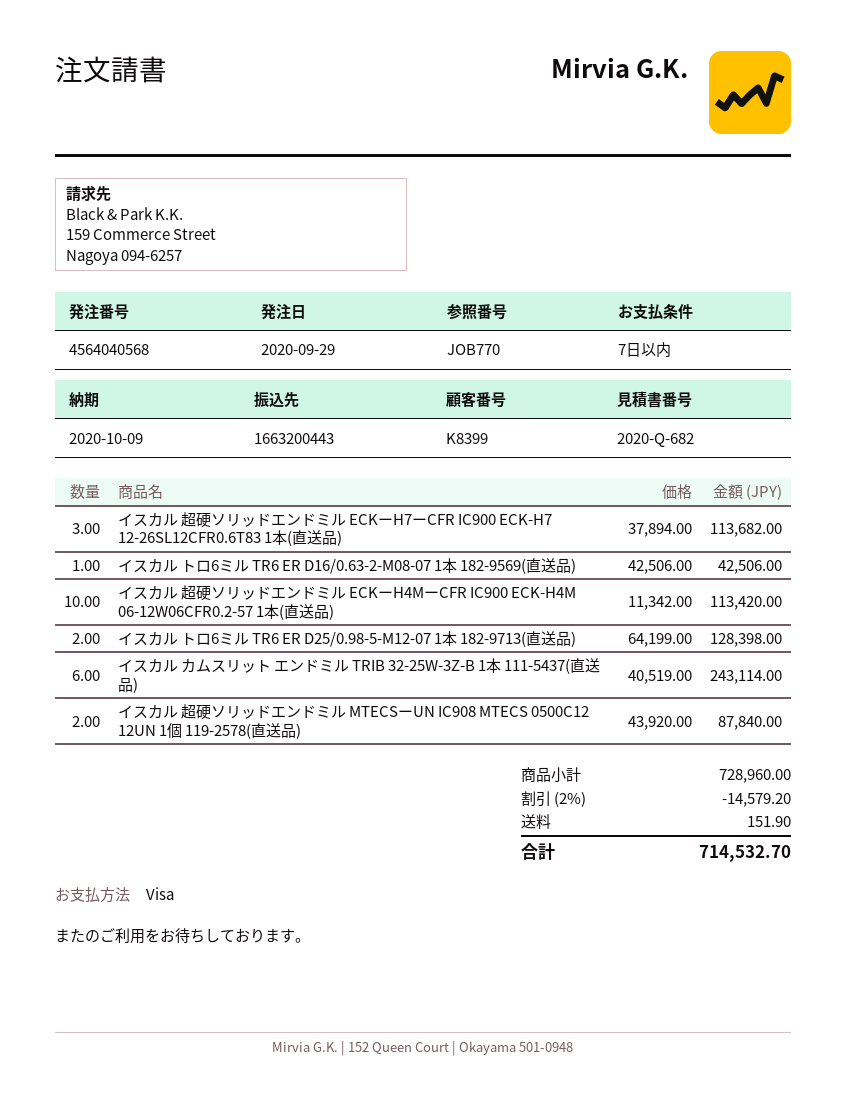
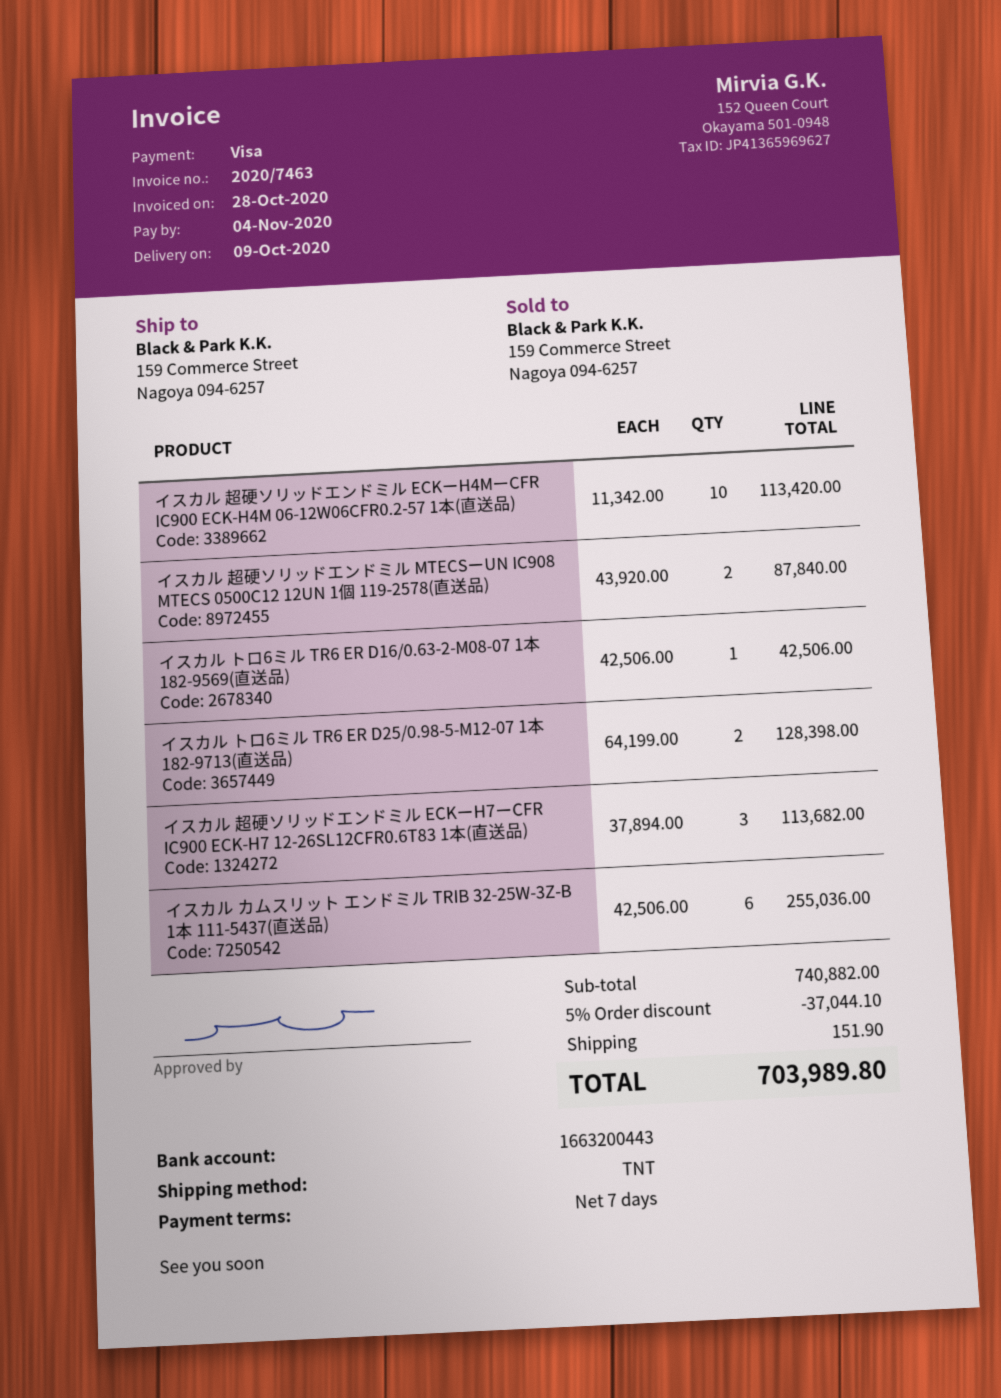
イスカル カムスリット エンドミル TRIB 32-25W-3Z-B 1本 111-5437(直送品): 6 x 40519.00 = 243114.00 -> 6 x 42506.00 = 255036.00
subtotal: 728960.00 -> 740882.00
discount: 2% = 14579.20 -> 5% = 37044.10
total: 714532.70 -> 703989.80

